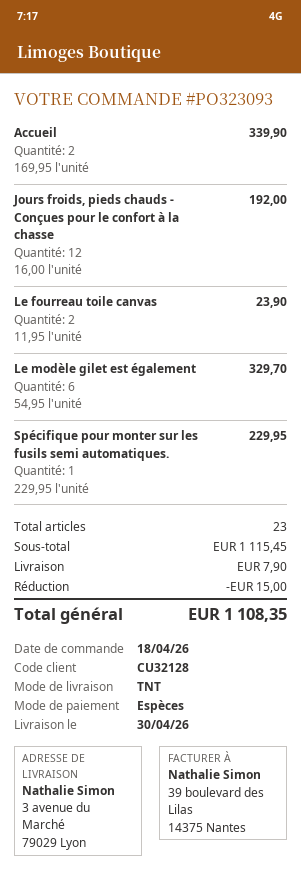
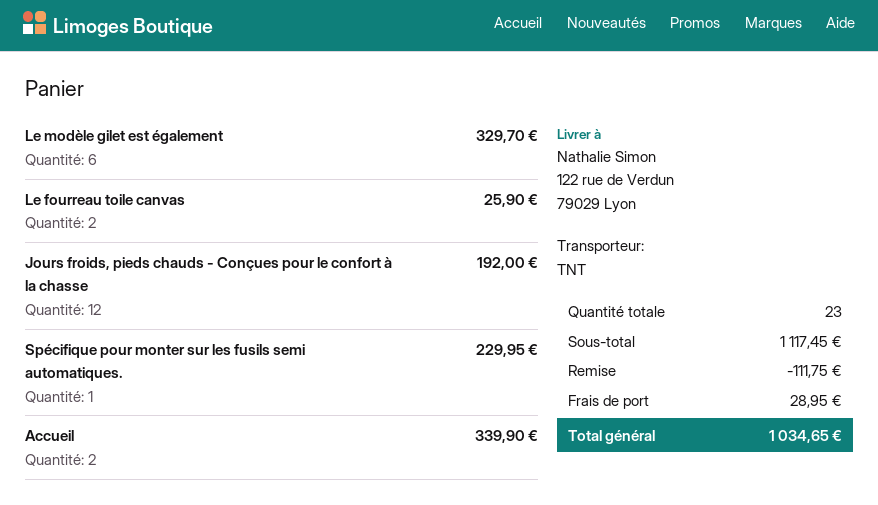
ship to: 3 avenue du Marché, 79029 Lyon -> 122 rue de Verdun, 79029 Lyon
Le fourreau toile canvas: 2 for 23.90 -> 2 for 25.90
subtotal: 1115.45 -> 1117.45
discount: 15.00 -> 111.75
shipping: 7.90 -> 28.95
total: 1108.35 -> 1034.65

